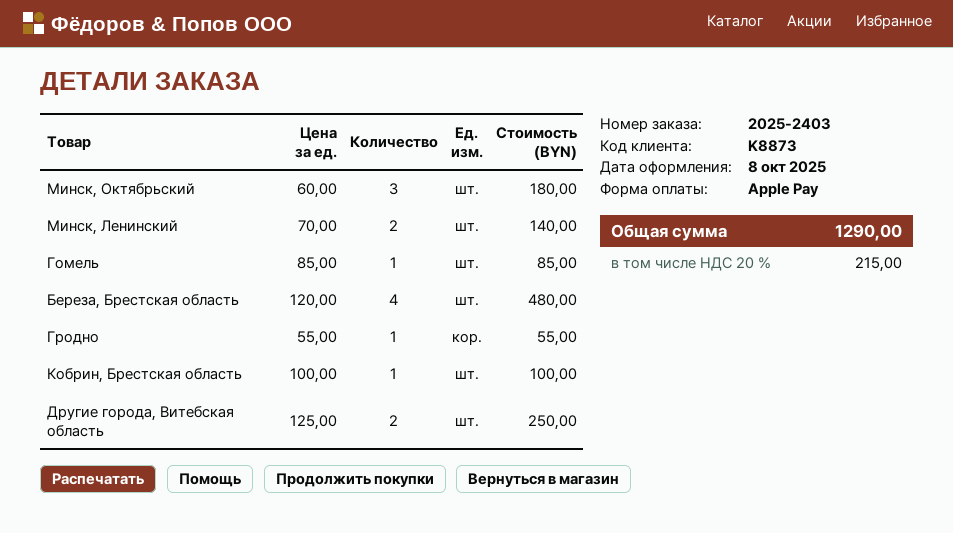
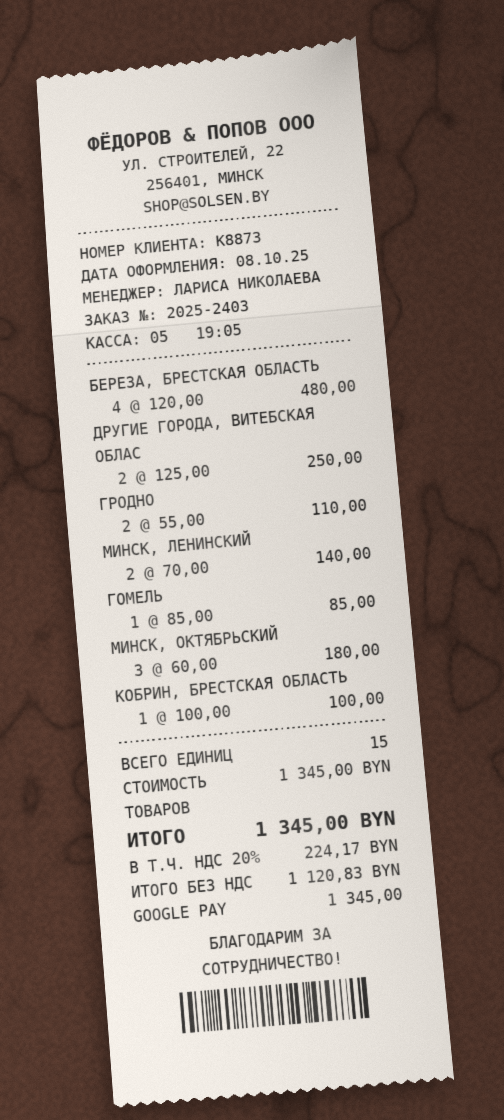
payment method: Apple Pay -> Google Pay
Гродно: 1 x 55.00 = 55.00 -> 2 x 55.00 = 110.00
tax: 20% = 215.00 -> 20% = 224.17
total: 1290.00 -> 1345.00

